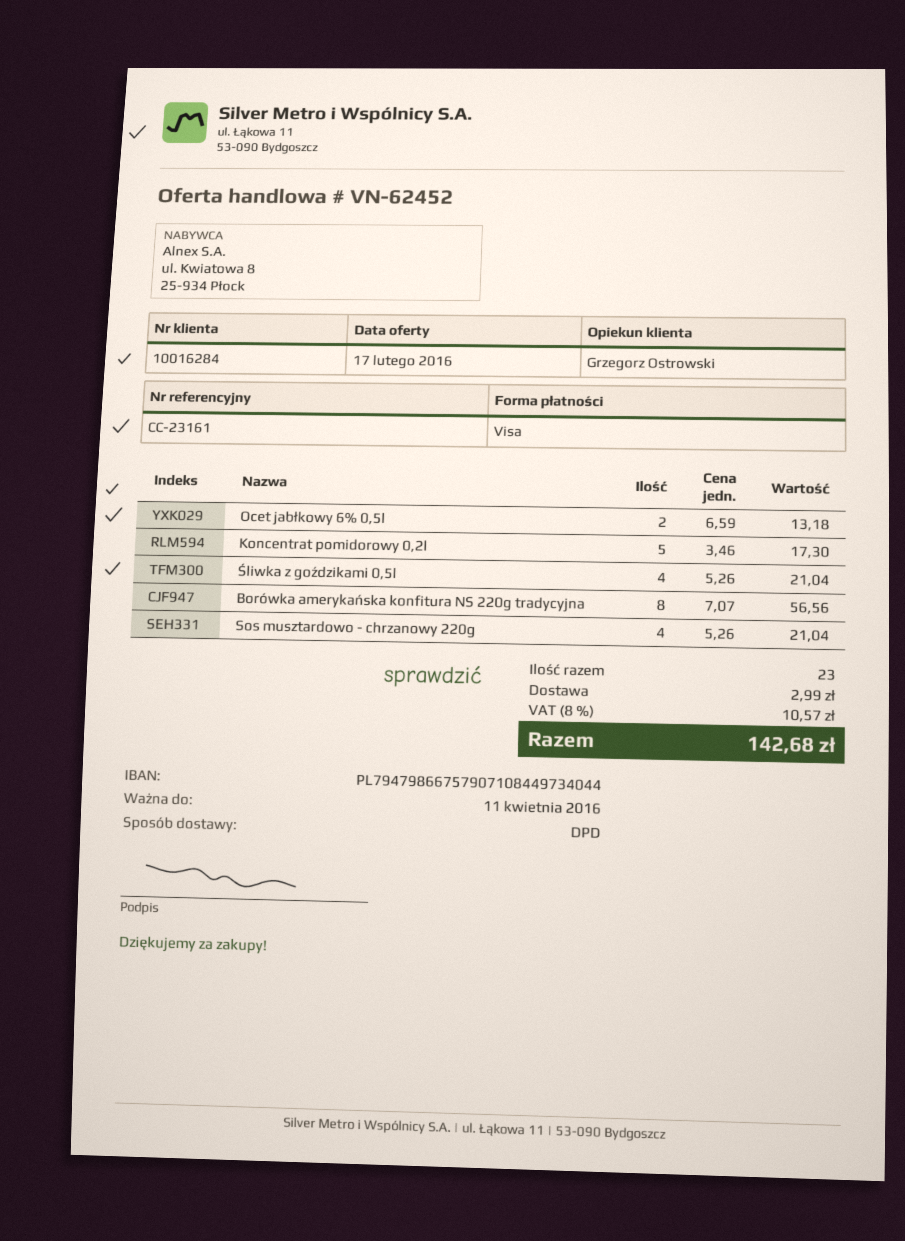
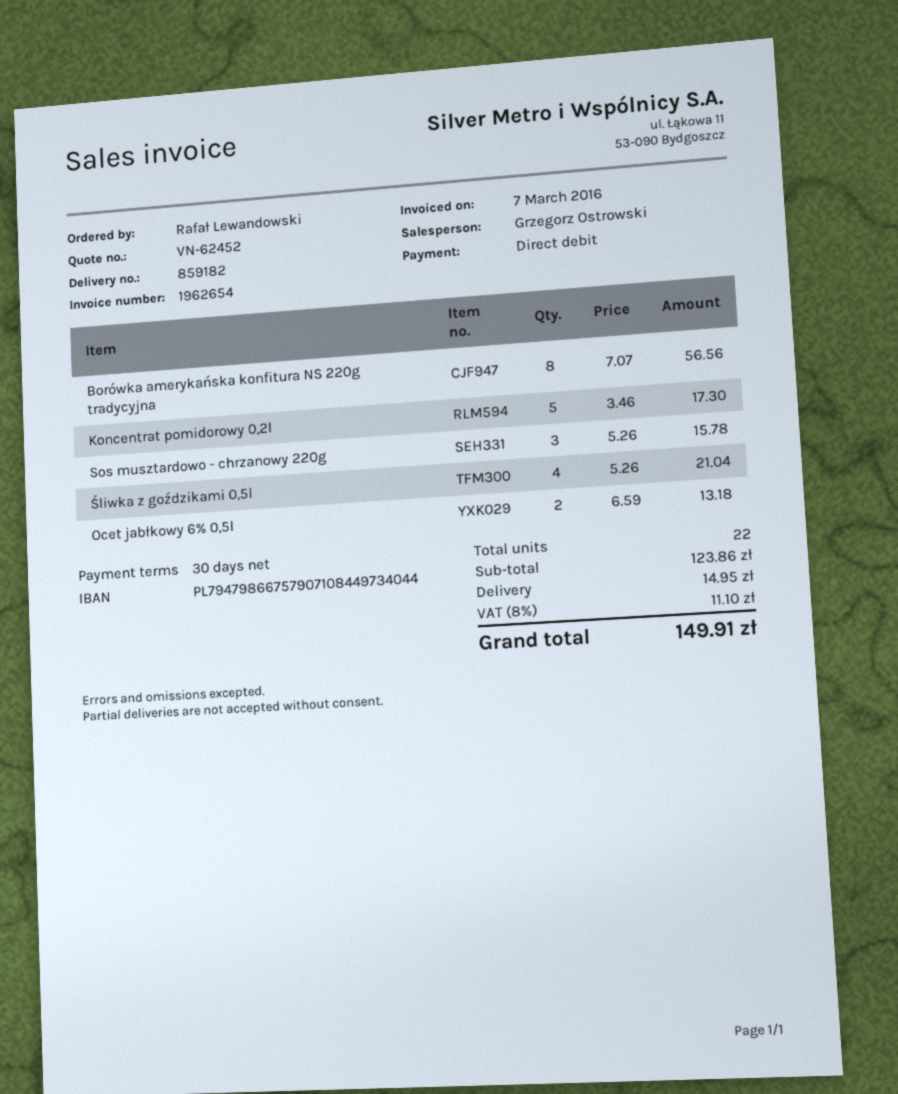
payment method: Visa -> direct debit
Sos musztardowo - chrzanowy 220g: 4 x 5.26 = 21.04 -> 3 x 5.26 = 15.78
total quantity: 23 -> 22
shipping: 2.99 -> 14.95
tax: 8% = 10.57 -> 8% = 11.10
total: 142.68 -> 149.91

